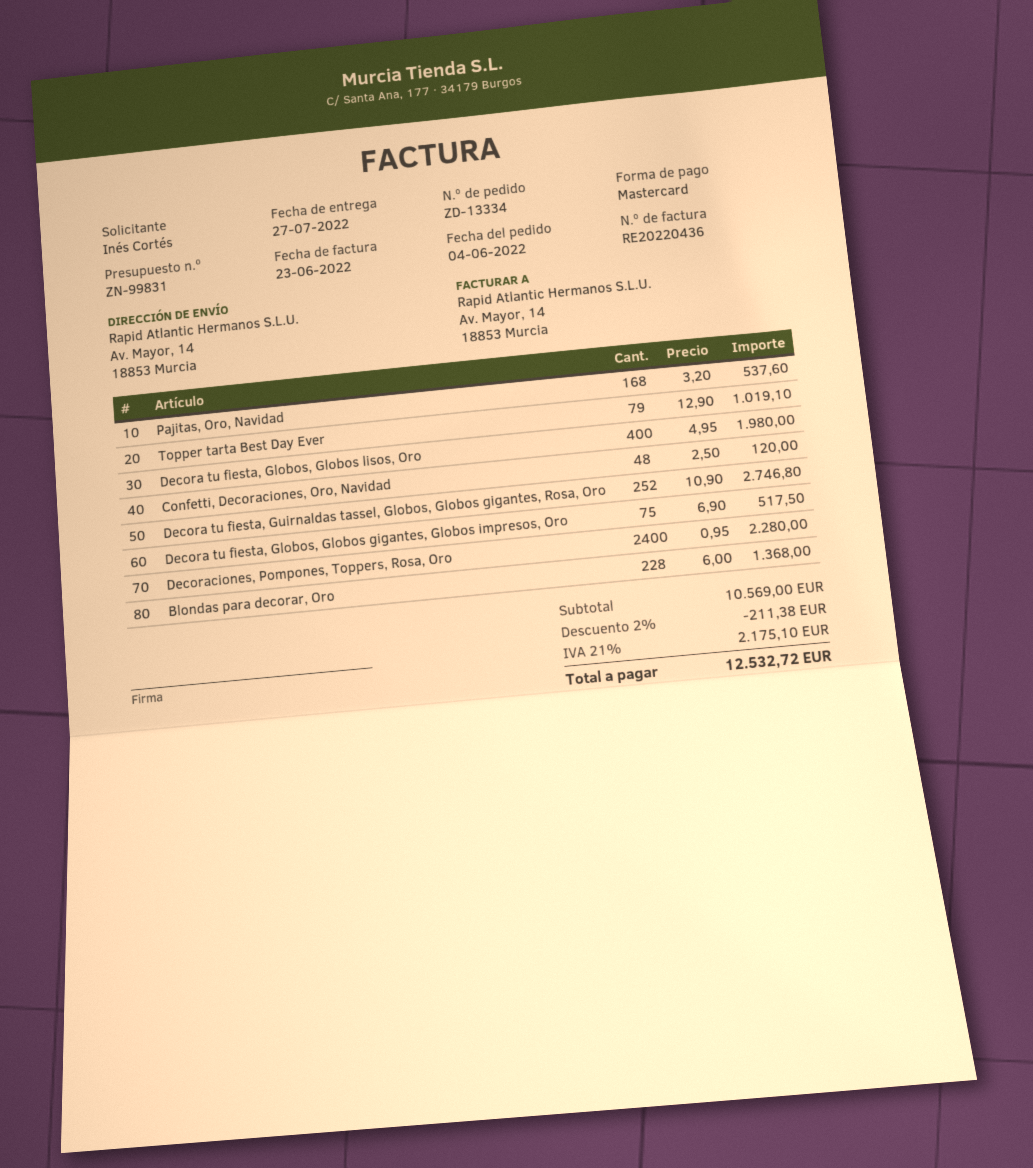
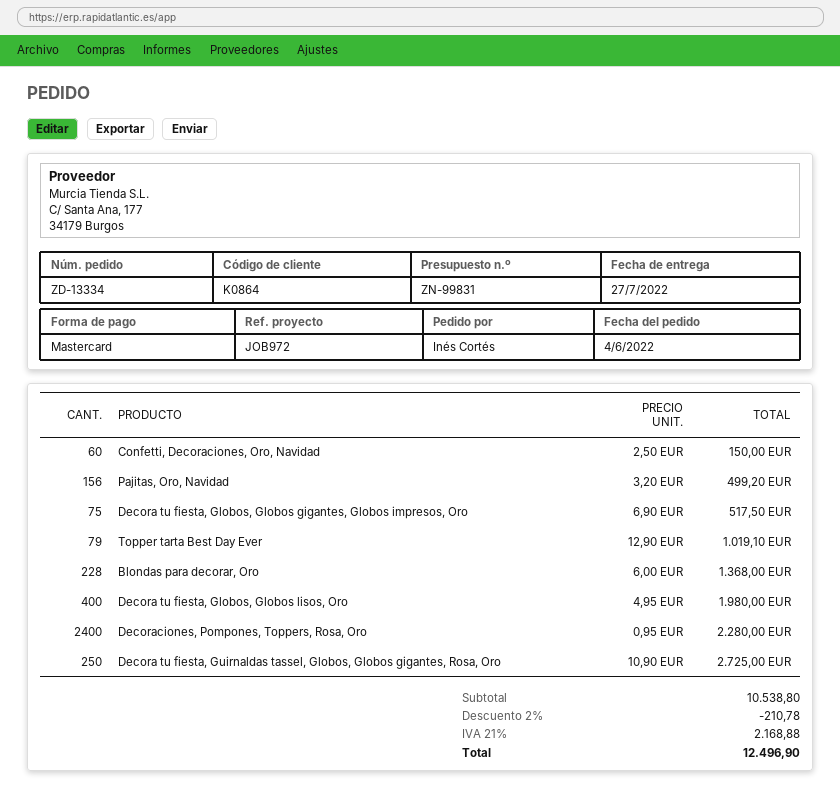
Pajitas, Oro, Navidad: 168 x 3.20 = 537.60 -> 156 x 3.20 = 499.20
Confetti, Decoraciones, Oro, Navidad: 48 x 2.50 = 120.00 -> 60 x 2.50 = 150.00
Decora tu fiesta, Guirnaldas tassel, Globos, Globos gigantes, Rosa, Oro: 252 x 10.90 = 2746.80 -> 250 x 10.90 = 2725.00
subtotal: 10569.00 -> 10538.80
discount: 2% = 211.38 -> 2% = 210.78
tax: 21% = 2175.10 -> 21% = 2168.88
total: 12532.72 -> 12496.90

